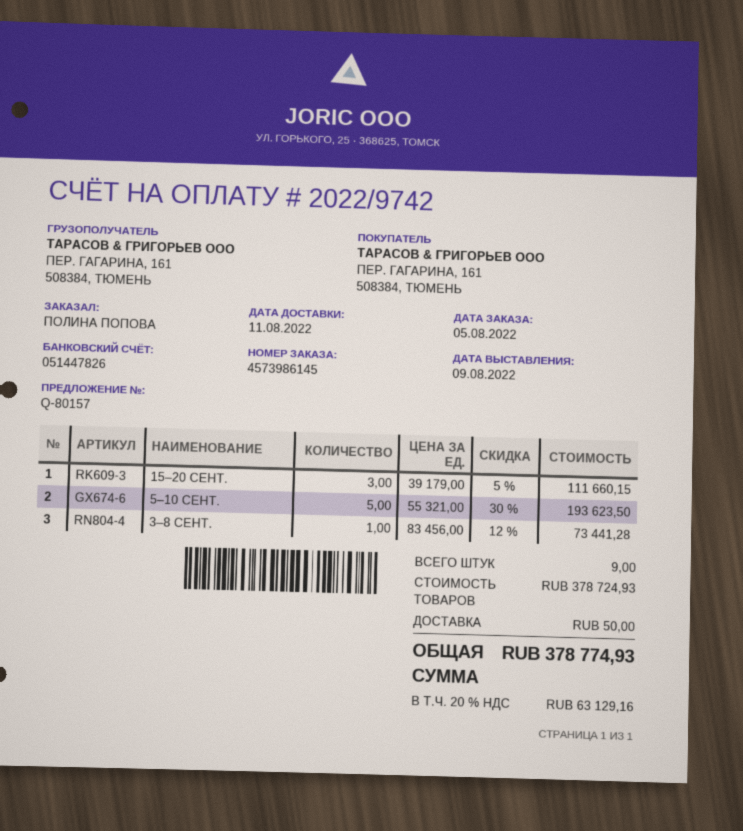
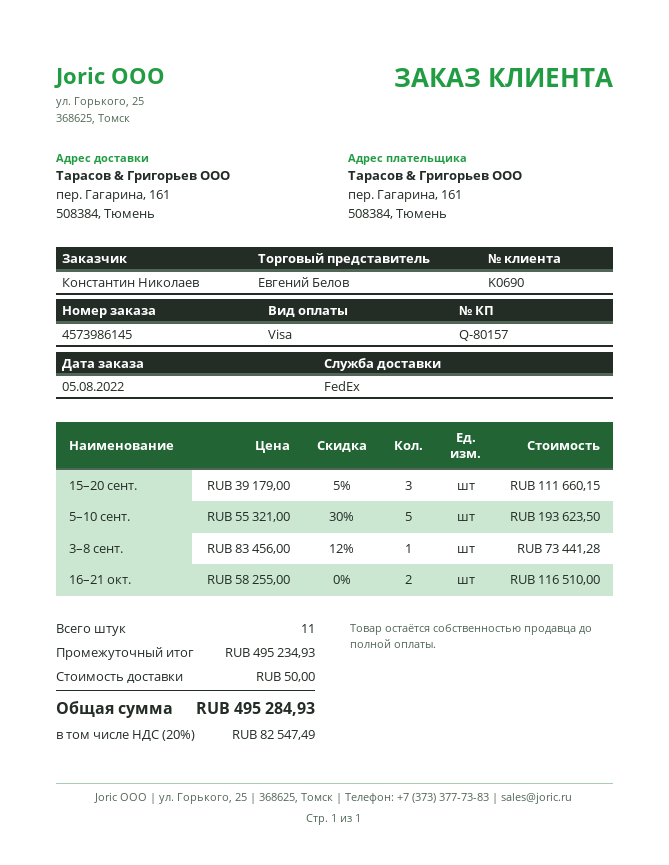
ordered by: ПОЛИНА ПОПОВА -> Константин Николаев
16–21 окт.: none -> 2 x 58255.00 = 116510.00
total quantity: 9 -> 11
subtotal: 378724.93 -> 495234.93
tax: 20% = 63129.16 -> 20% = 82547.49
total: 378774.93 -> 495284.93

